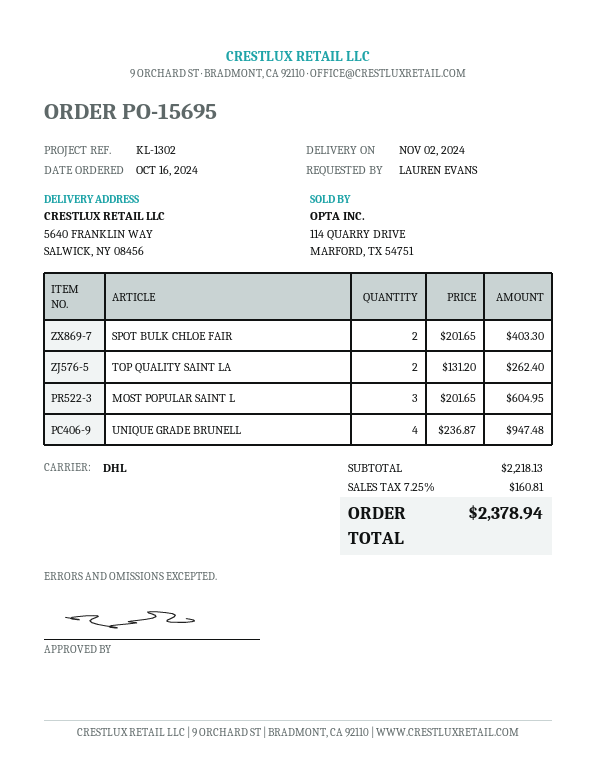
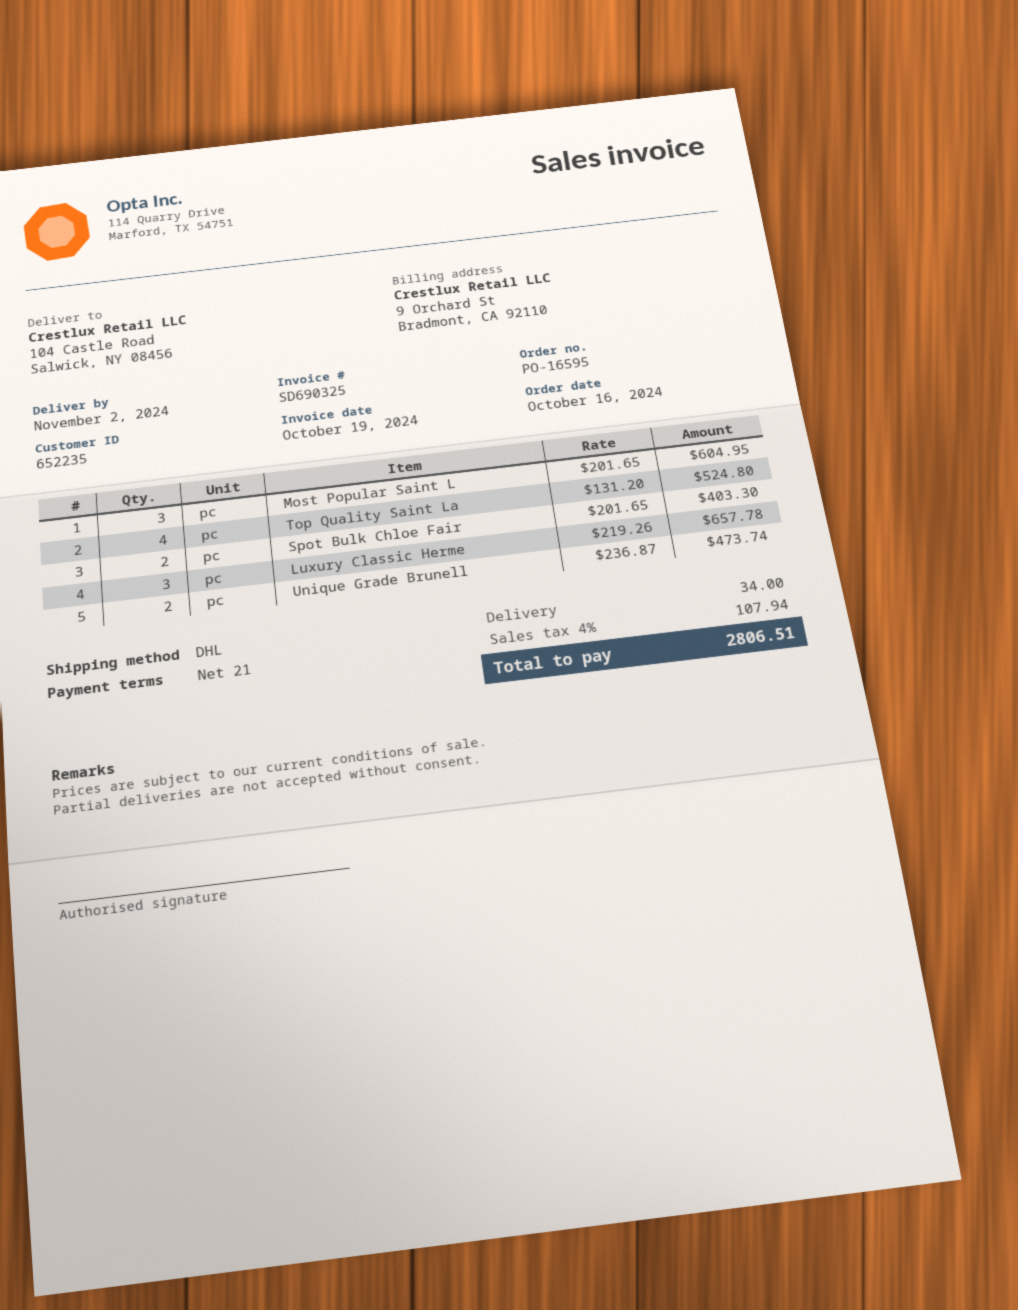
order number: PO-15695 -> PO-16595
ship to: 5640 FRANKLIN WAY, SALWICK, NY 08456 -> 104 Castle Road, Salwick, NY 08456
TOP QUALITY SAINT LA: 2 x 131.20 = 262.40 -> 4 x 131.20 = 524.80
UNIQUE GRADE BRUNELL: 4 x 236.87 = 947.48 -> 2 x 236.87 = 473.74
Luxury Classic Herme: none -> 3 x 219.26 = 657.78
shipping: none -> 34.00
tax: 7.25% = 160.81 -> 4% = 107.94
total: 2378.94 -> 2806.51

